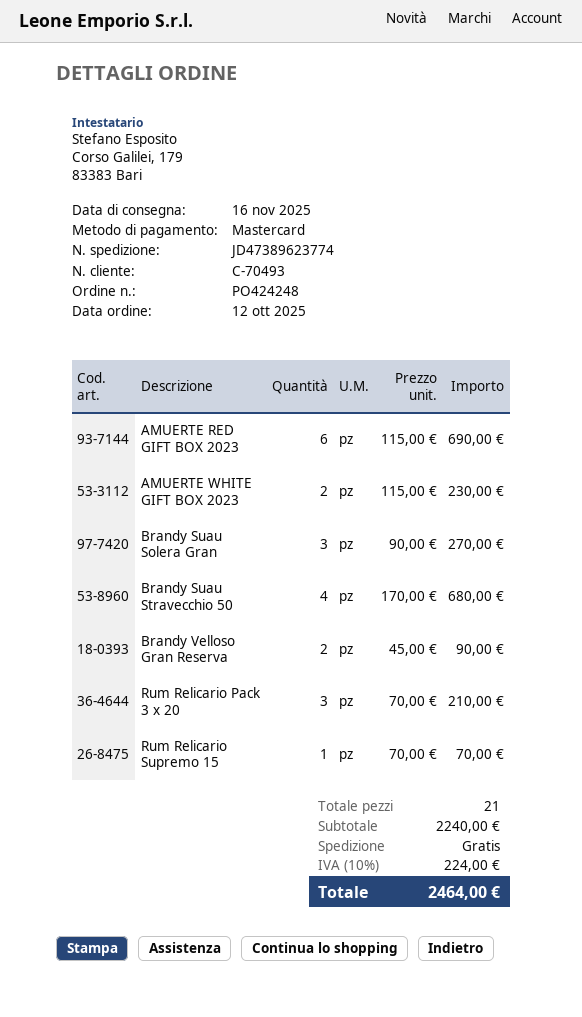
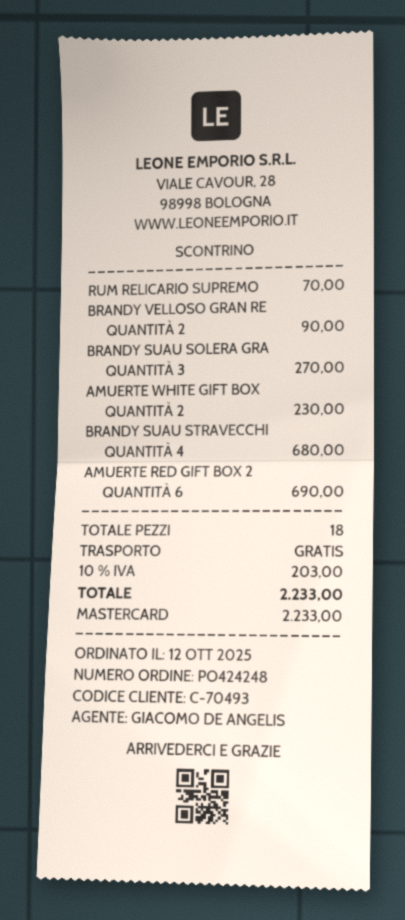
Rum Relicario Pack 3 x 20: 3 for 210.00 -> none
total quantity: 21 -> 18
tax: 10% = 224.00 -> 10% = 203.00
total: 2464.00 -> 2233.00

